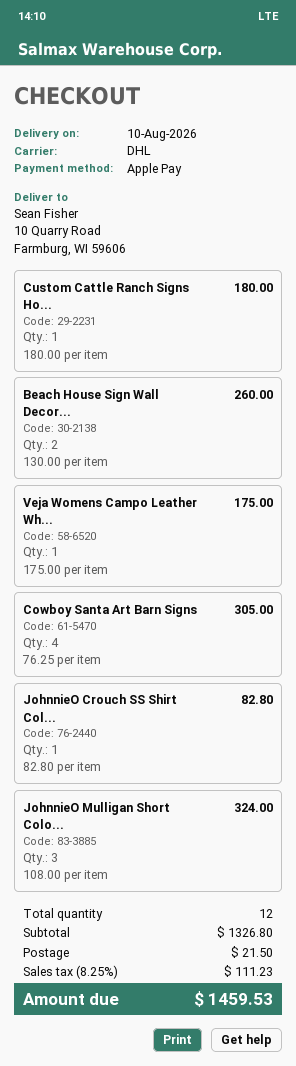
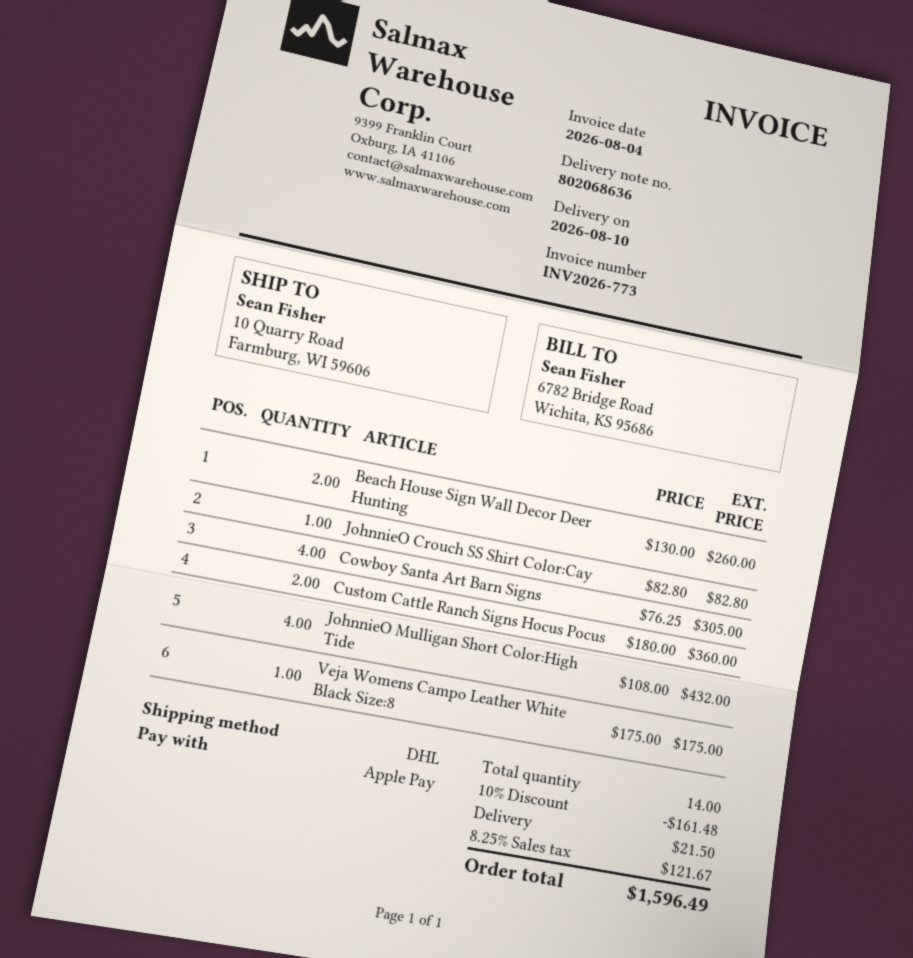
Custom Cattle Ranch Signs Ho...: 1 x 180.00 = 180.00 -> 2 x 180.00 = 360.00
JohnnieO Mulligan Short Colo...: 3 x 108.00 = 324.00 -> 4 x 108.00 = 432.00
total quantity: 12 -> 14
discount: none -> 10% = 161.48
tax: 8.25% = 111.23 -> 8.25% = 121.67
total: 1459.53 -> 1596.49

